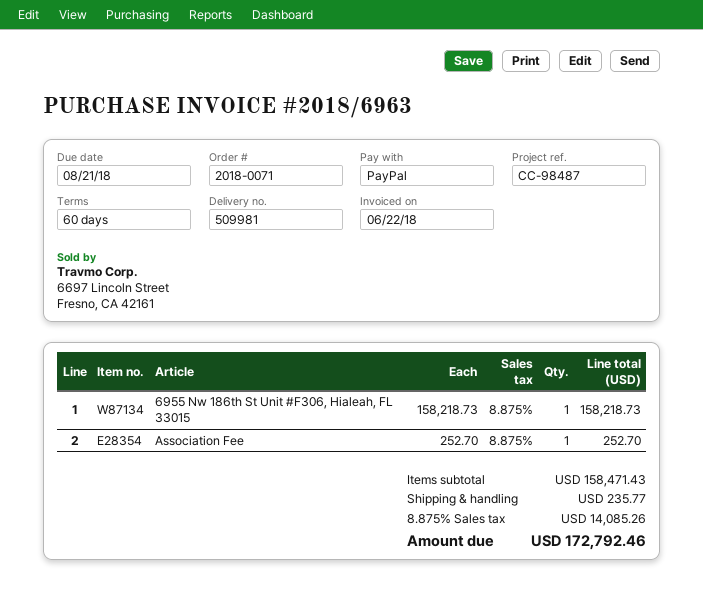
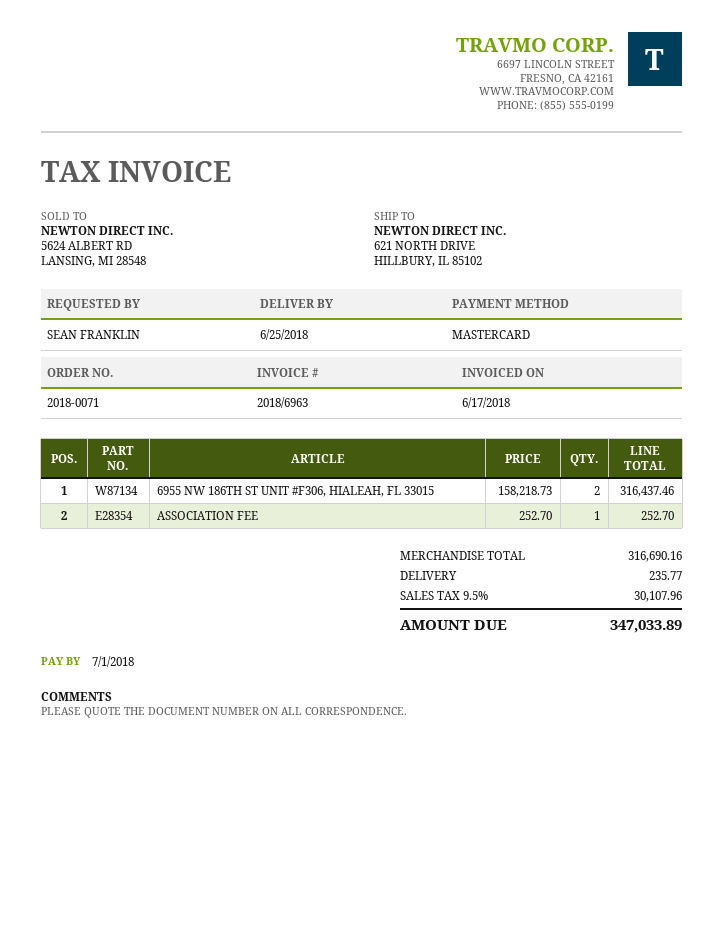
invoice date: 2018-06-22 -> 2018-06-17
due date: 2018-08-21 -> 2018-07-01
payment method: PayPal -> Mastercard
6955 Nw 186th St Unit #F306, Hialeah, FL 33015: 1 x 158218.73 = 158218.73 -> 2 x 158218.73 = 316437.46
subtotal: 158471.43 -> 316690.16
tax: 8.875% = 14085.26 -> 9.5% = 30107.96
total: 172792.46 -> 347033.89

